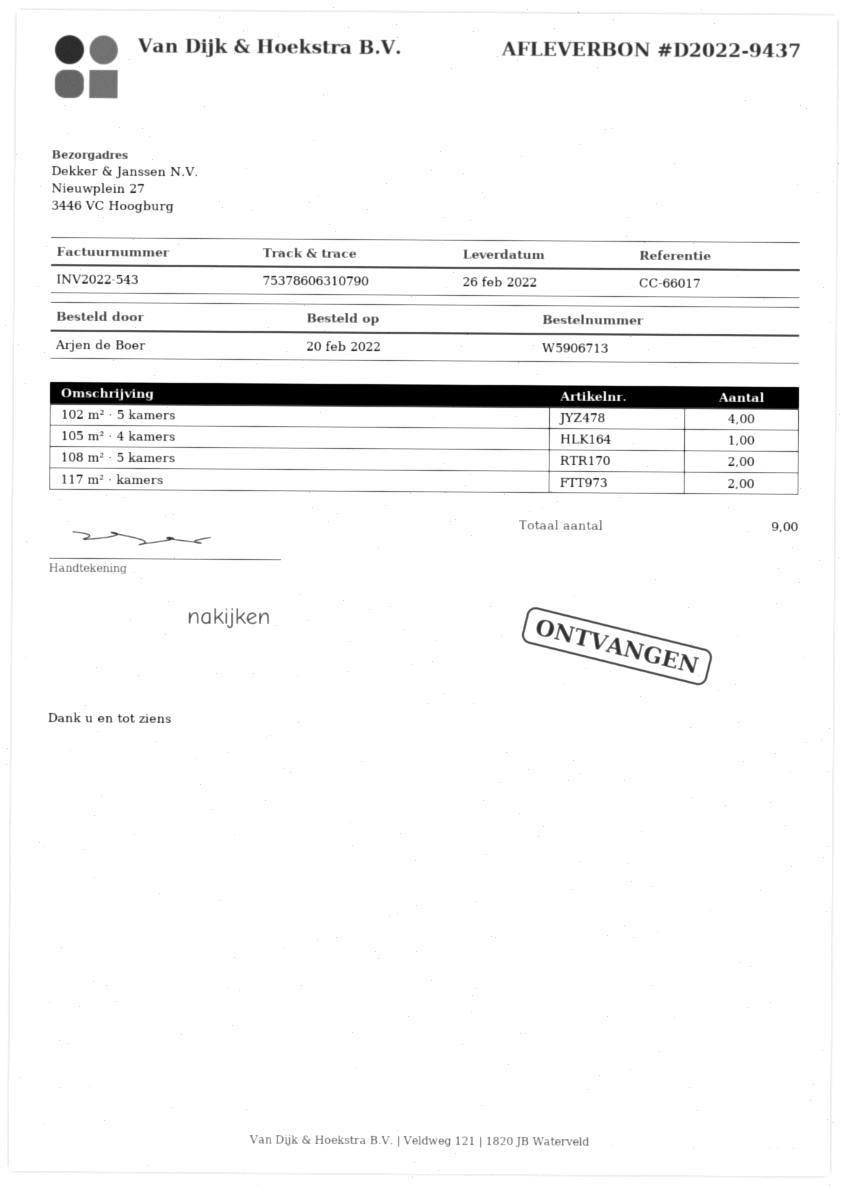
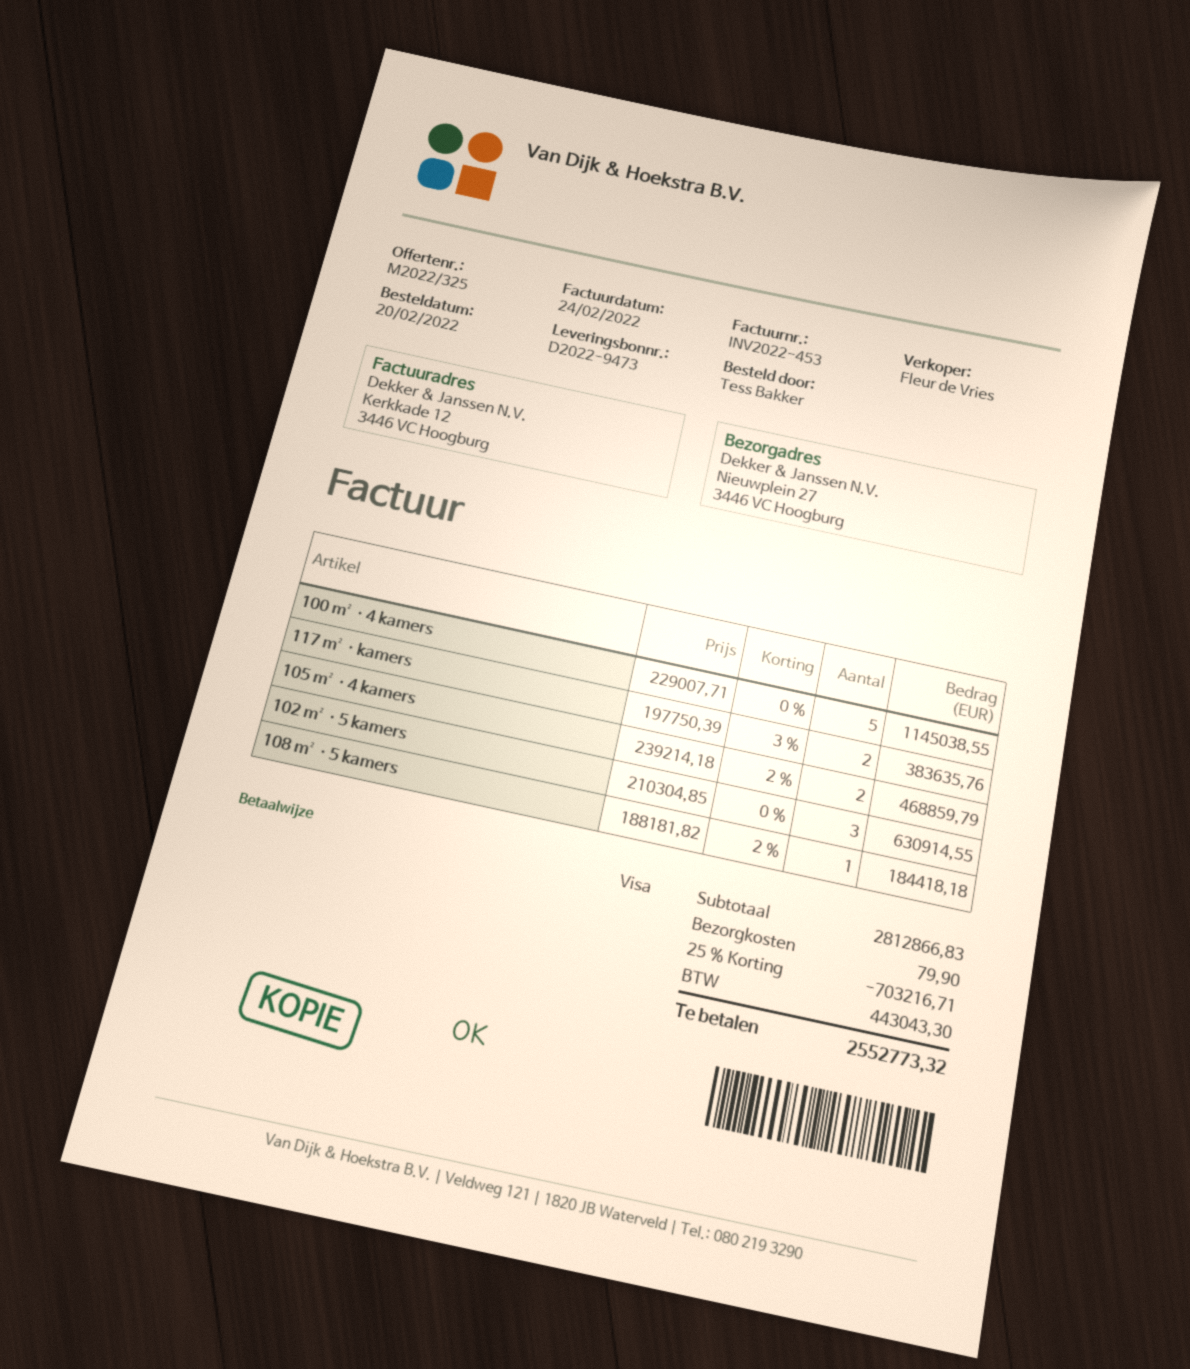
delivery note number: D2022-9437 -> D2022-9473
invoice number: INV2022-543 -> INV2022-453
ordered by: Arjen de Boer -> Tess Bakker
102 m² · 5 kamers: 4 -> 3
105 m² · 4 kamers: 1 -> 2
108 m² · 5 kamers: 2 -> 1
100 m² · 4 kamers: none -> 5

